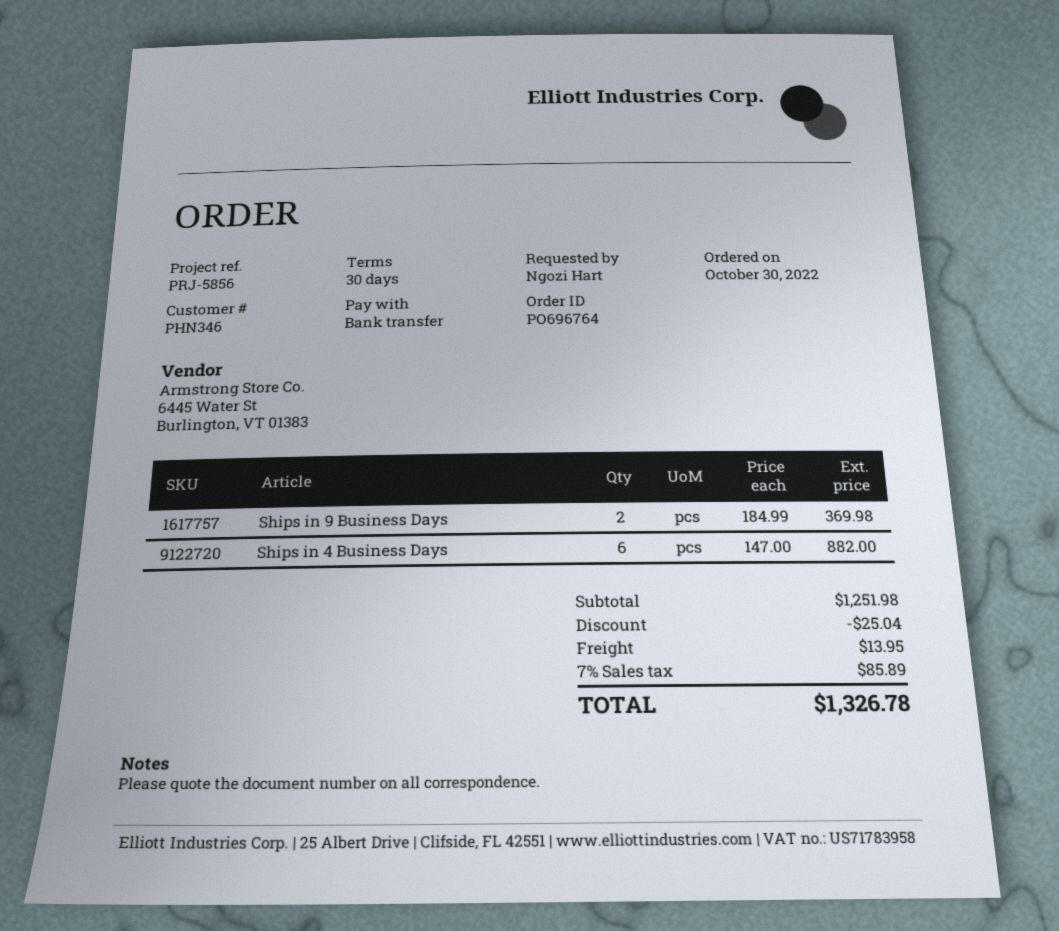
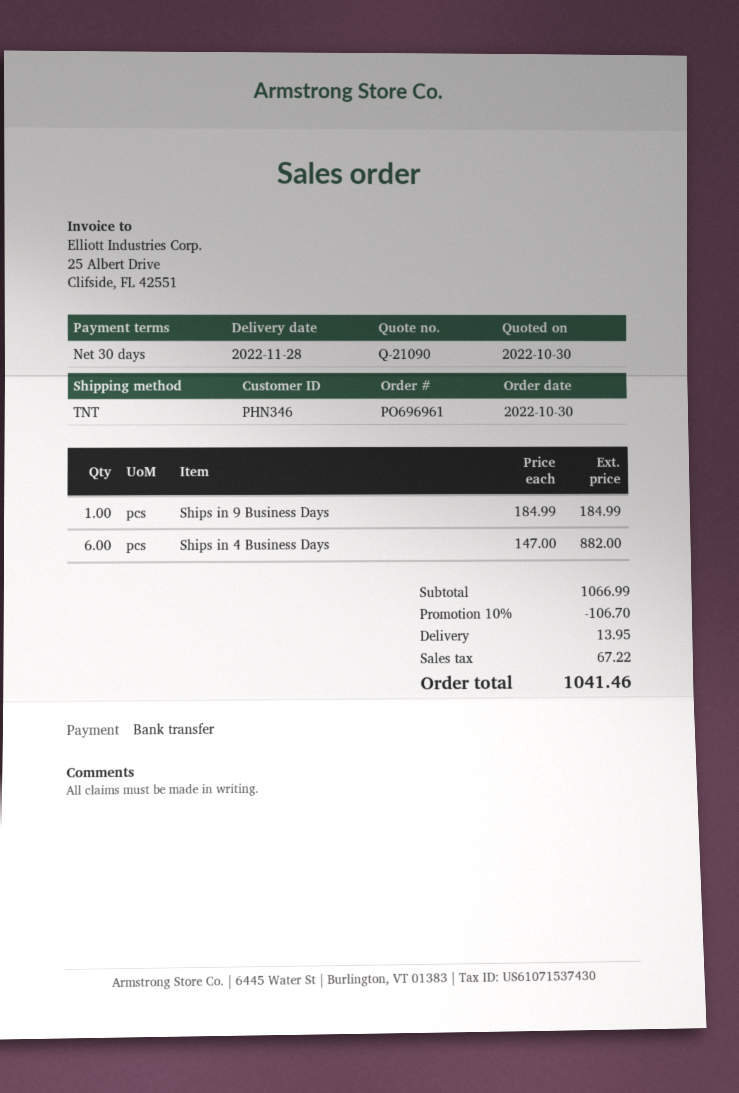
order number: PO696764 -> PO696961
Ships in 9 Business Days: 2 x 184.99 = 369.98 -> 1 x 184.99 = 184.99
subtotal: 1251.98 -> 1066.99
discount: 25.04 -> 106.70
tax: 85.89 -> 67.22
total: 1326.78 -> 1041.46

